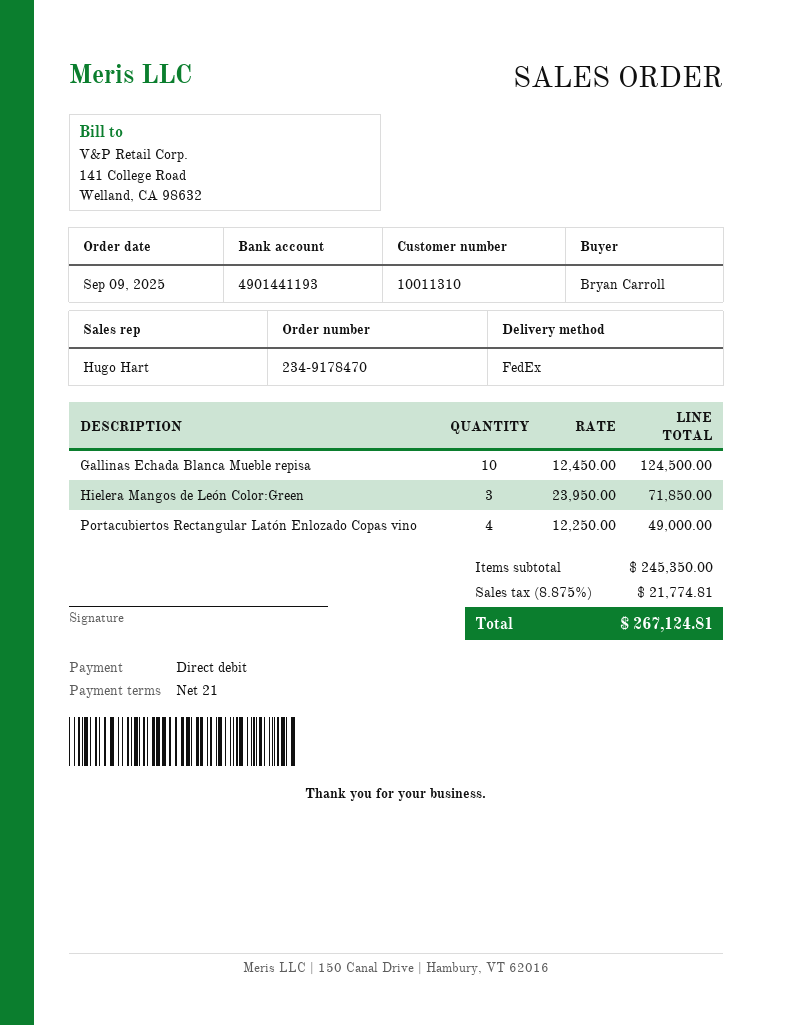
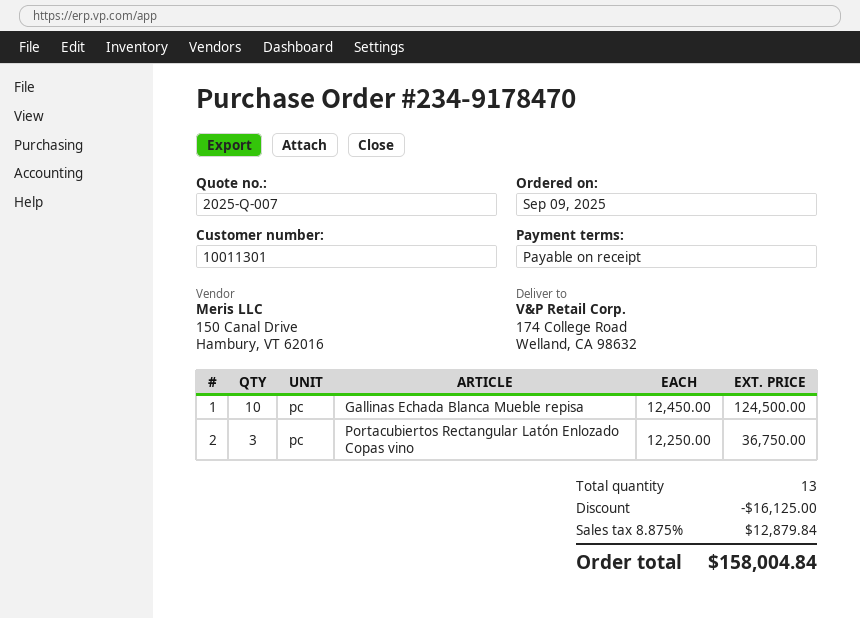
payment terms: 21 days -> on receipt
customer number: 10011310 -> 10011301
Hielera Mangos de León Color:Green: 3 x 23950.00 = 71850.00 -> none
Portacubiertos Rectangular Latón Enlozado Copas vino: 4 x 12250.00 = 49000.00 -> 3 x 12250.00 = 36750.00
discount: none -> 16125.00
tax: 8.875% = 21774.81 -> 8.875% = 12879.84
total: 267124.81 -> 158004.84

